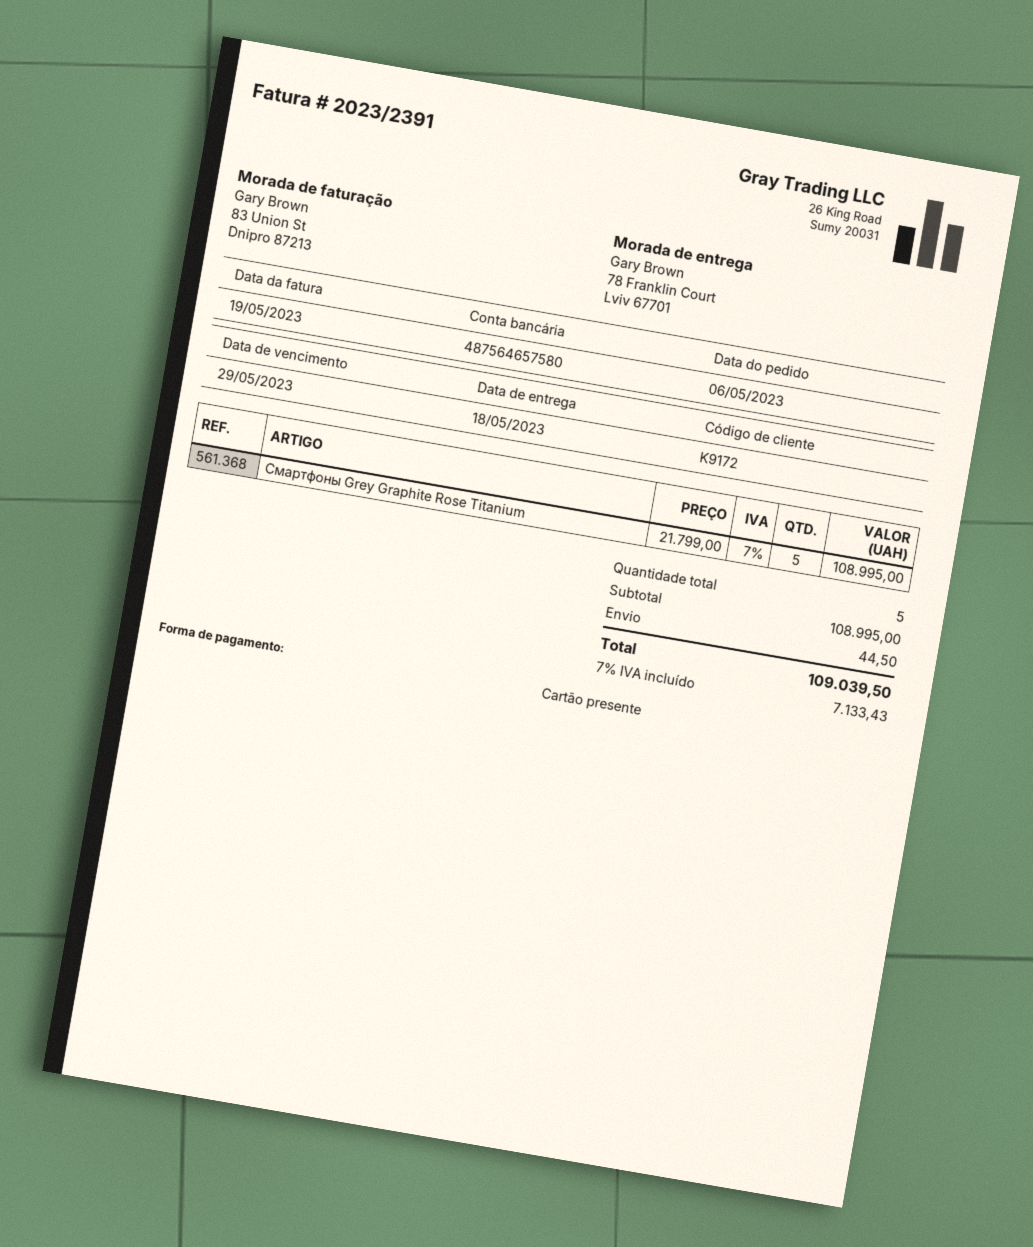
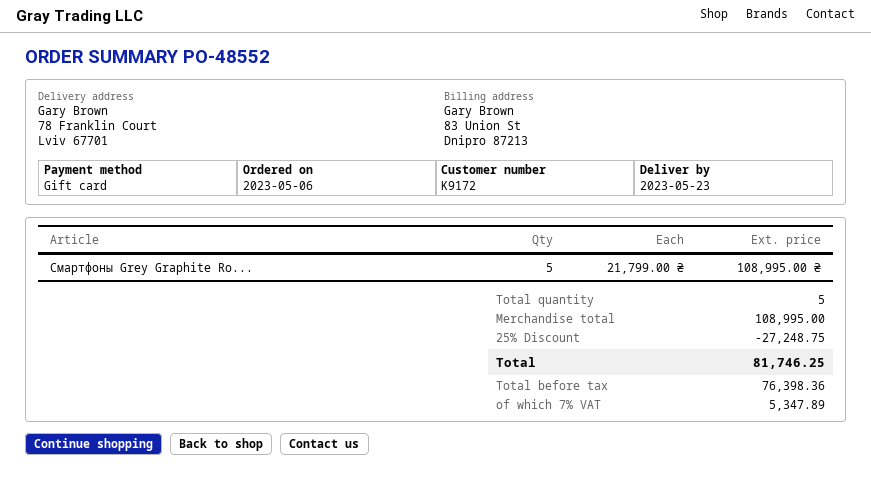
delivery date: 2023-05-18 -> 2023-05-23
discount: none -> 25% = 27248.75
shipping: 44.50 -> none
tax: 7% = 7133.43 -> 7% = 5347.89
total: 109039.50 -> 81746.25

